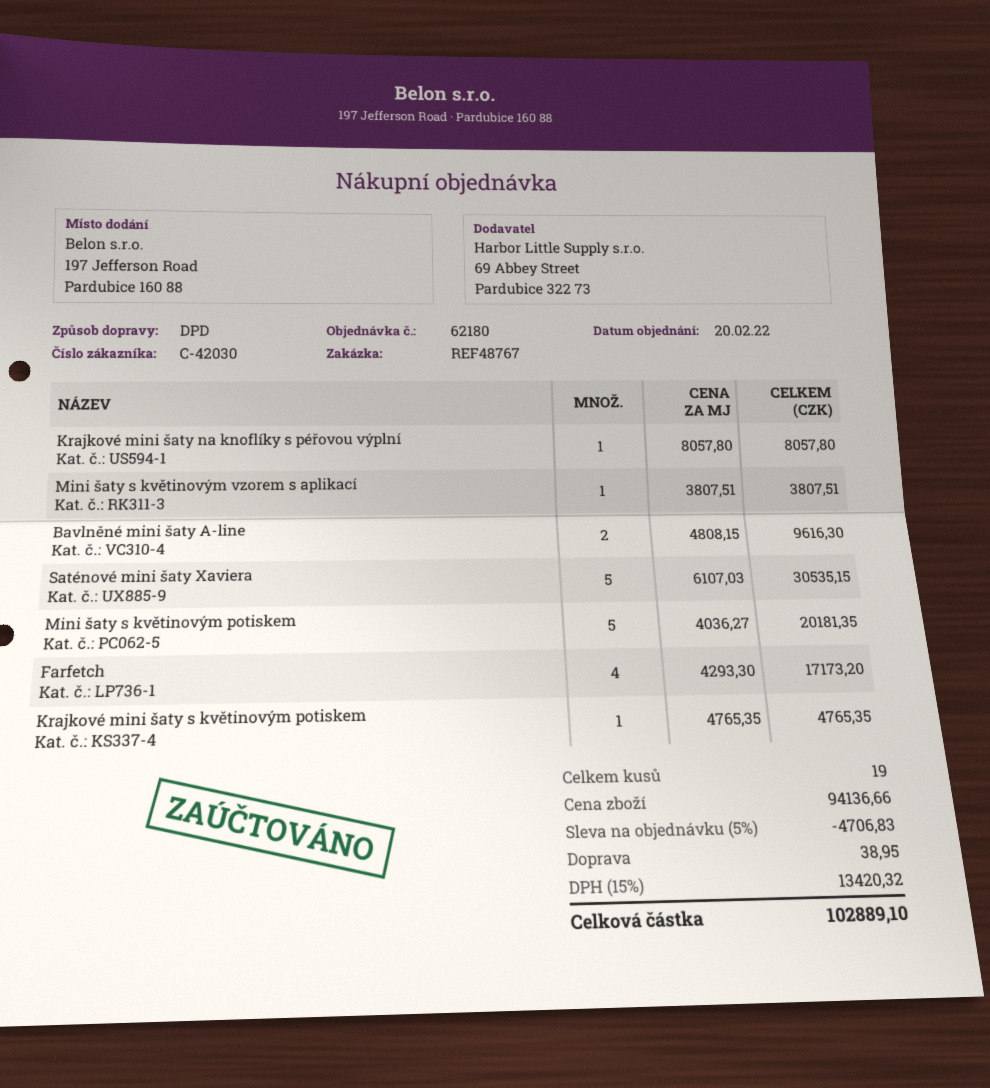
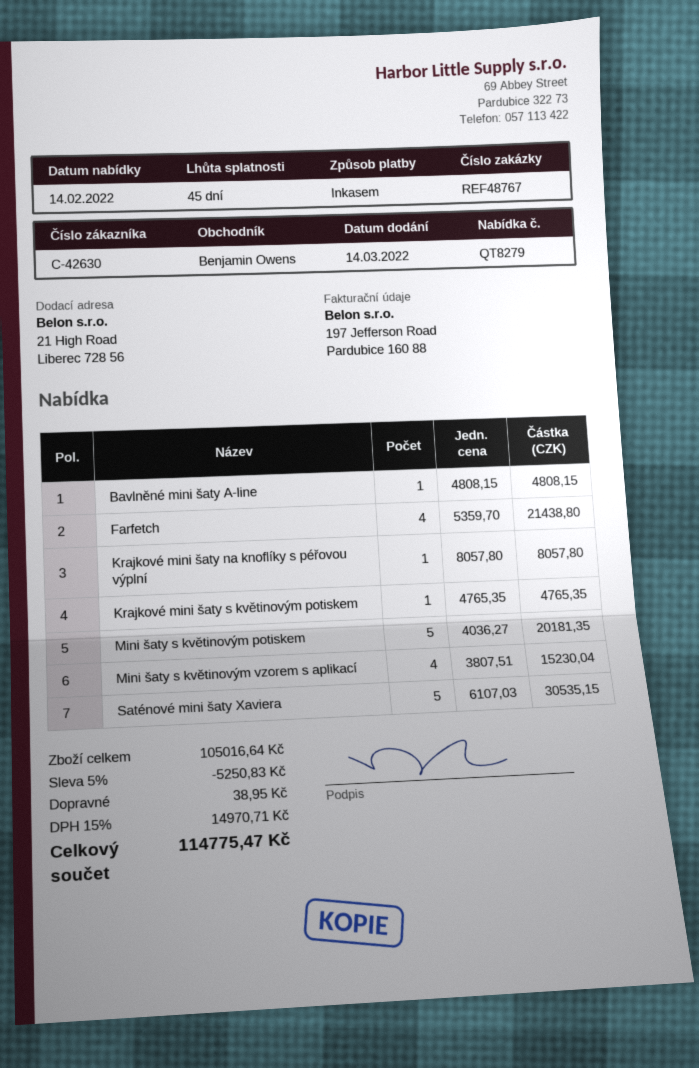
customer number: C-42030 -> C-42630
ship to: 197 Jefferson Road, Pardubice 160 88 -> 21 High Road, Liberec 728 56
Mini šaty s květinovým vzorem s aplikací: 1 x 3807.51 = 3807.51 -> 4 x 3807.51 = 15230.04
Bavlněné mini šaty A-line: 2 x 4808.15 = 9616.30 -> 1 x 4808.15 = 4808.15
Farfetch: 4 x 4293.30 = 17173.20 -> 4 x 5359.70 = 21438.80
subtotal: 94136.66 -> 105016.64
discount: 5% = 4706.83 -> 5% = 5250.83
tax: 15% = 13420.32 -> 15% = 14970.71
total: 102889.10 -> 114775.47

